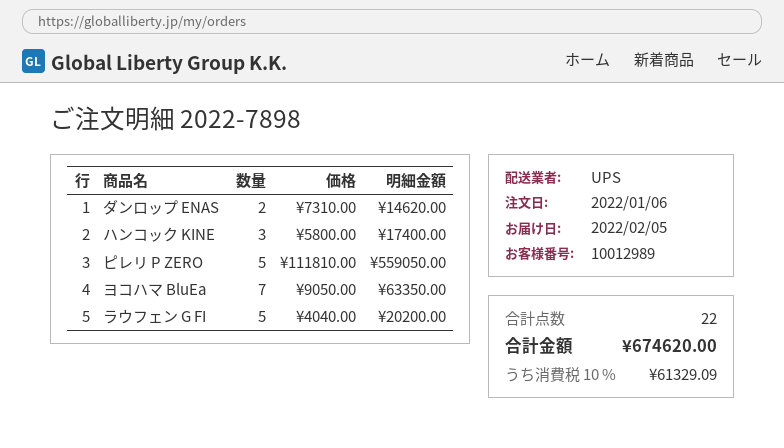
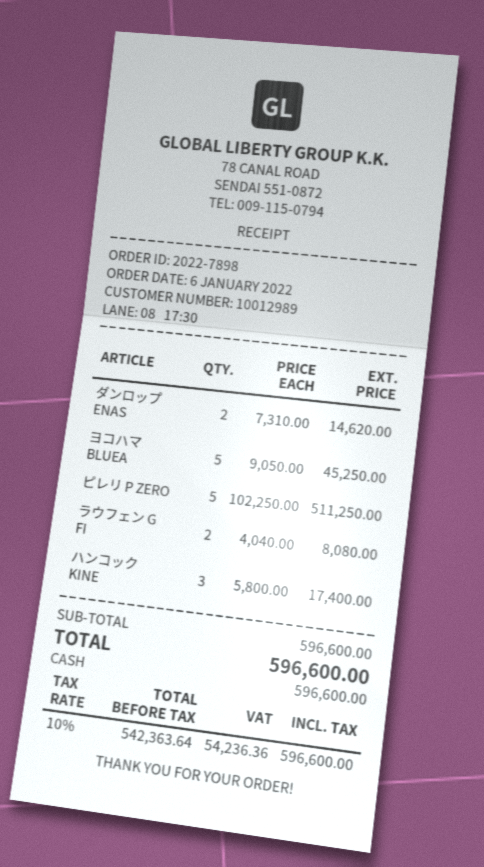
ピレリ P ZERO: 5 x 111810.00 = 559050.00 -> 5 x 102250.00 = 511250.00
ヨコハマ BluEa: 7 x 9050.00 = 63350.00 -> 5 x 9050.00 = 45250.00
ラウフェン G FI: 5 x 4040.00 = 20200.00 -> 2 x 4040.00 = 8080.00
tax: 10% = 61329.09 -> 10% = 54236.36
total: 674620.00 -> 596600.00

